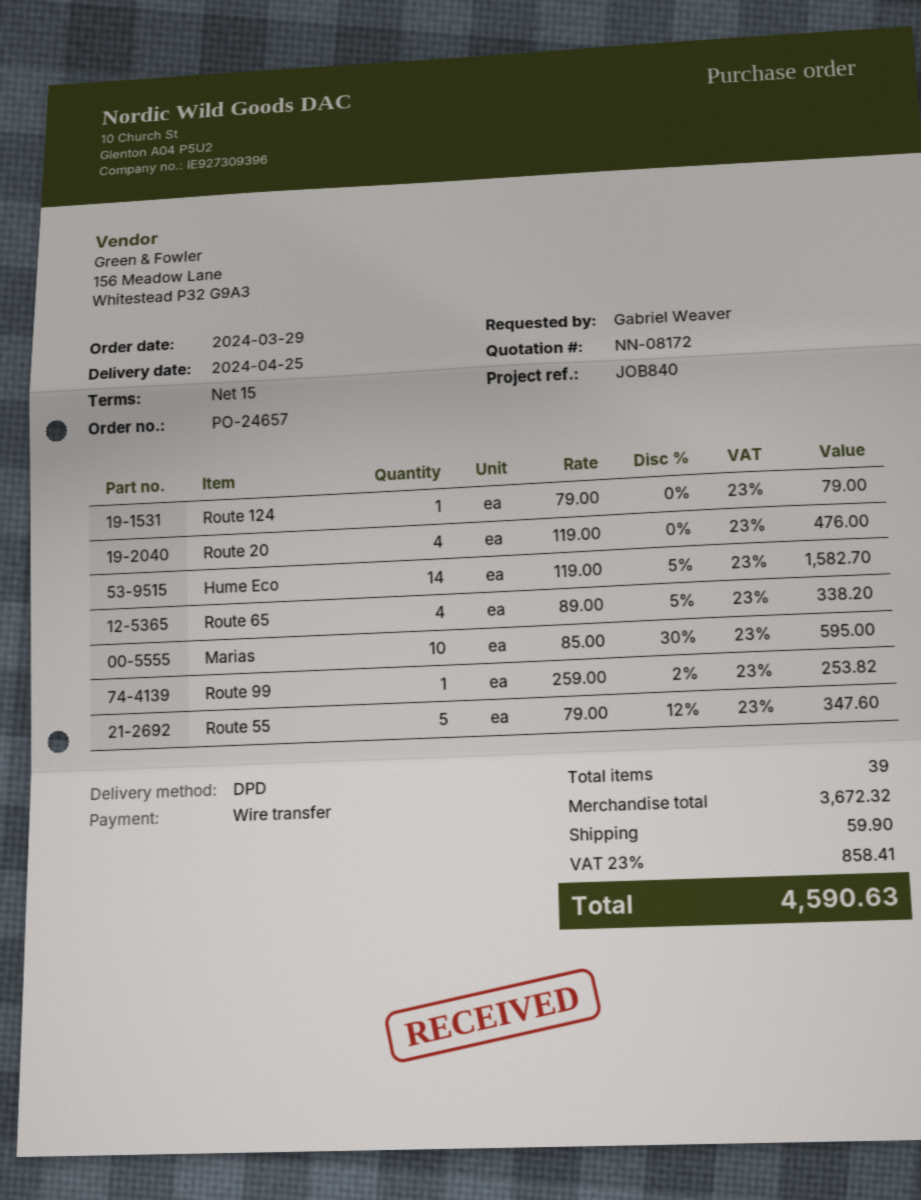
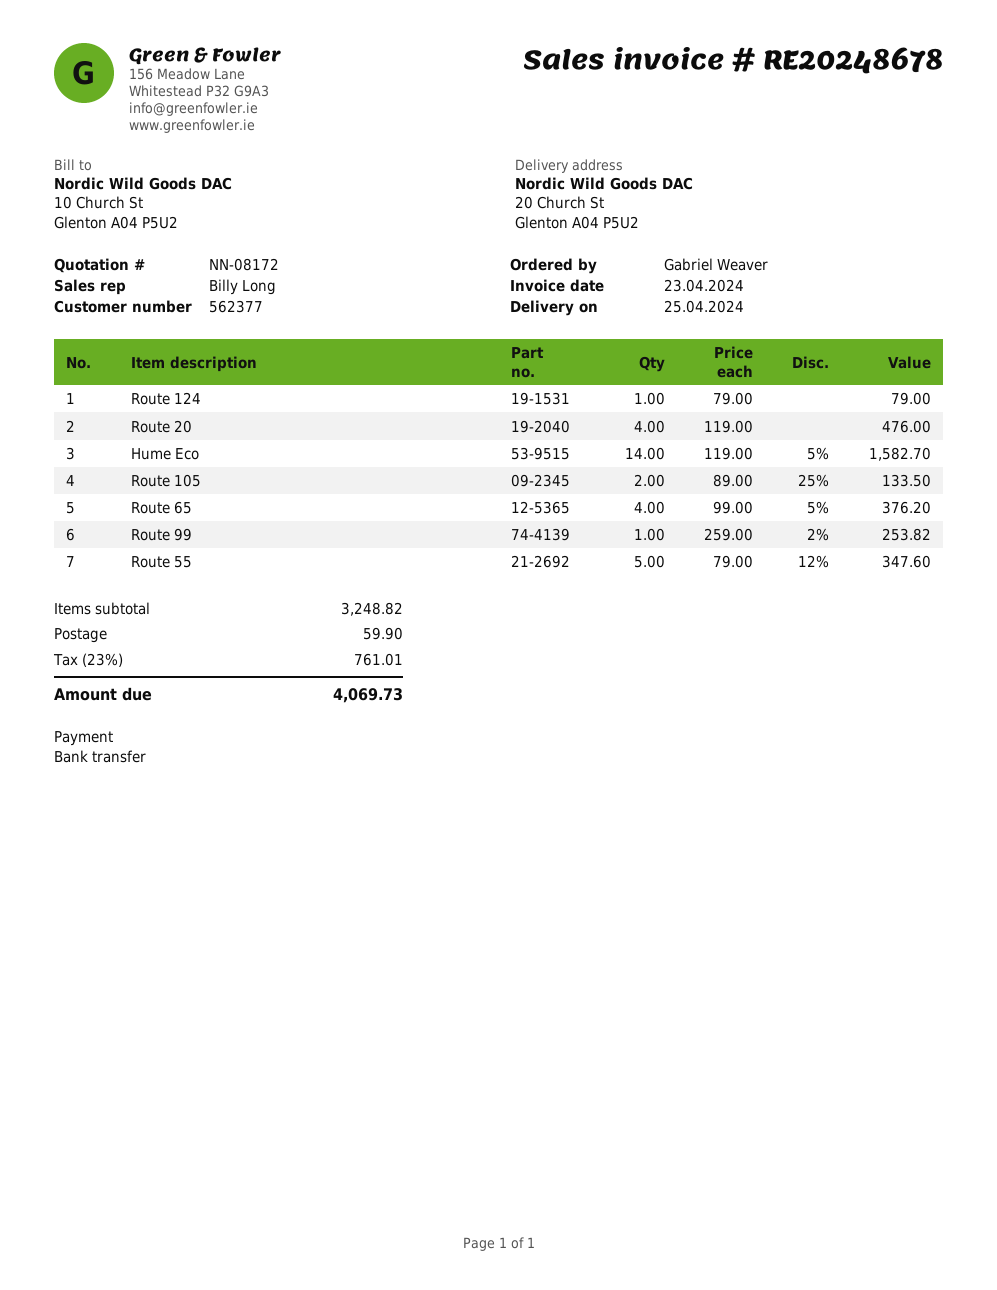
Route 65: 4 x 89.00 - 5% = 338.20 -> 4 x 99.00 - 5% = 376.20
Marias: 10 x 85.00 - 30% = 595.00 -> none
Route 105: none -> 2 x 89.00 - 25% = 133.50
subtotal: 3672.32 -> 3248.82
tax: 23% = 858.41 -> 23% = 761.01
total: 4590.63 -> 4069.73

